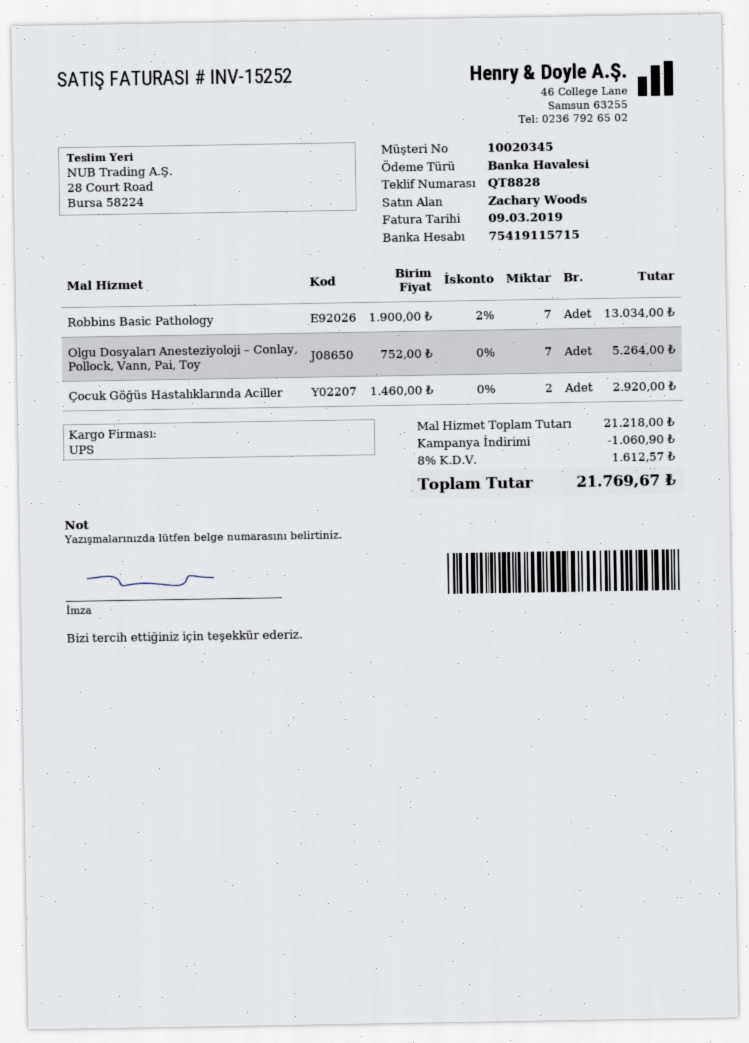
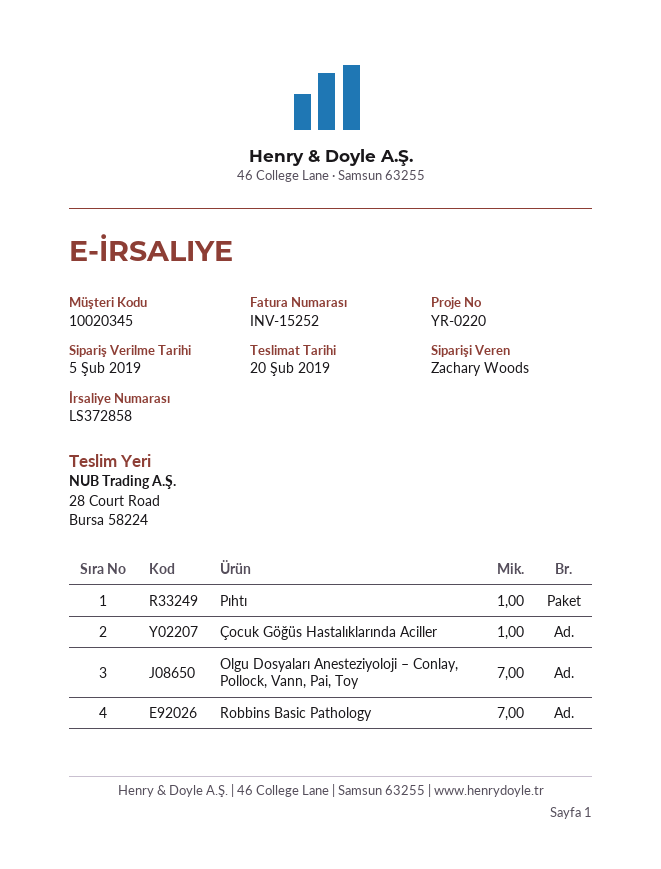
Çocuk Göğüs Hastalıklarında Aciller: 2 -> 1
Pıhtı: none -> 1

